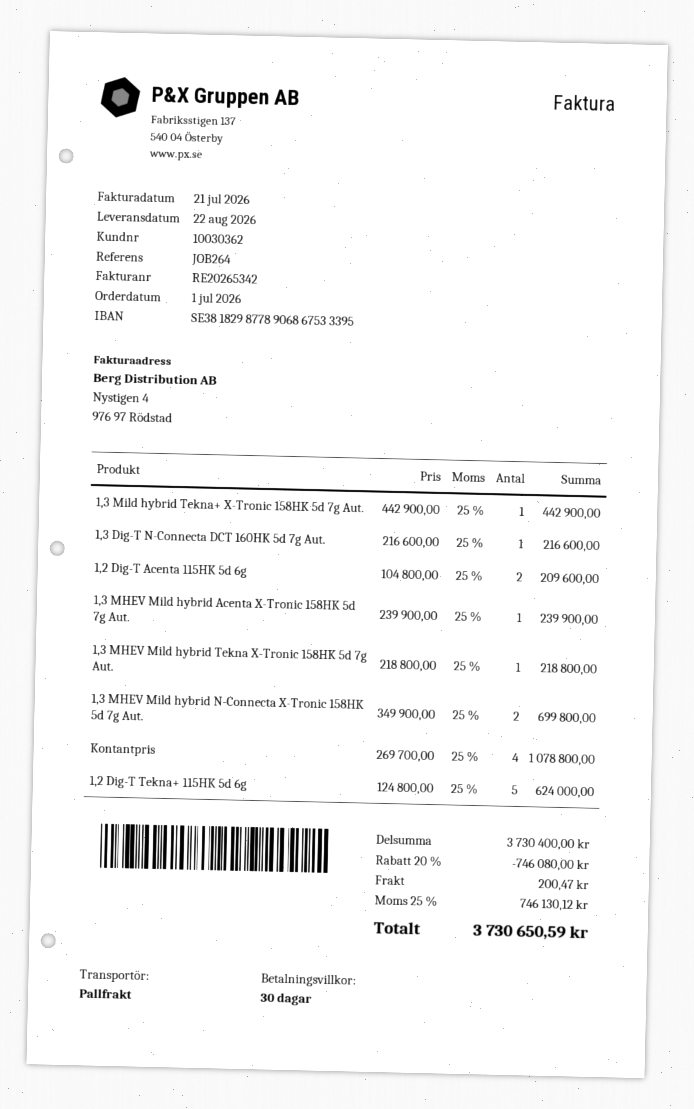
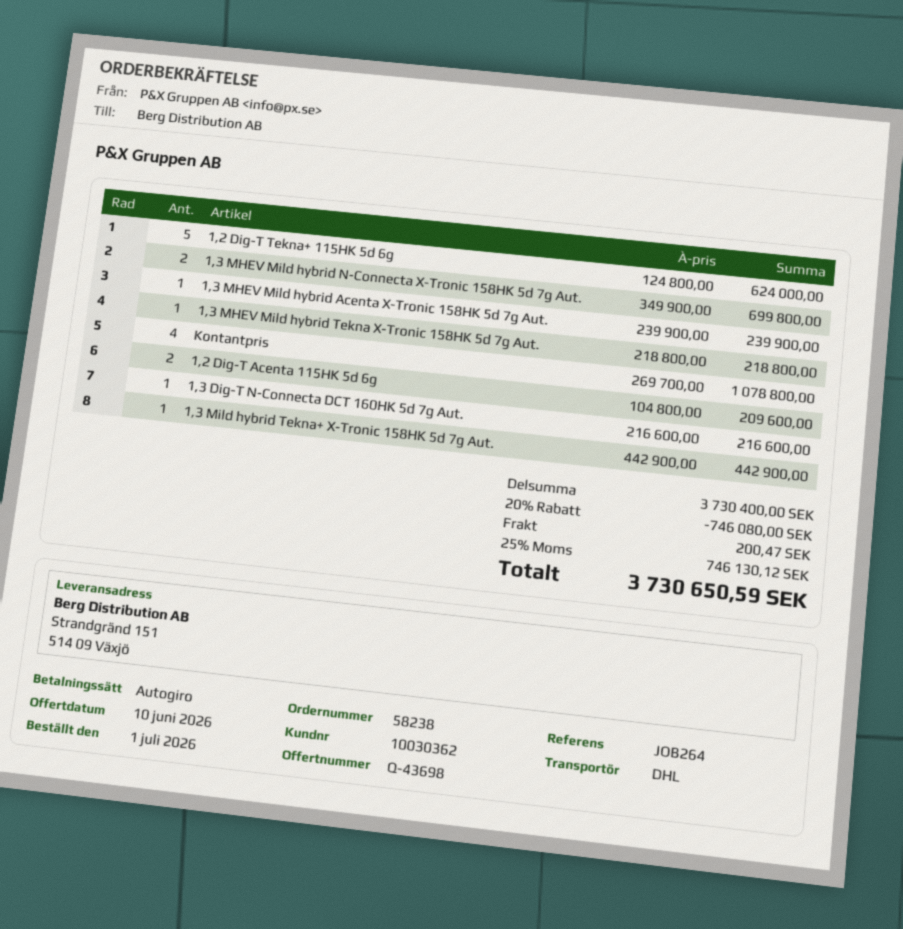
shipping method: pallet freight -> DHL

